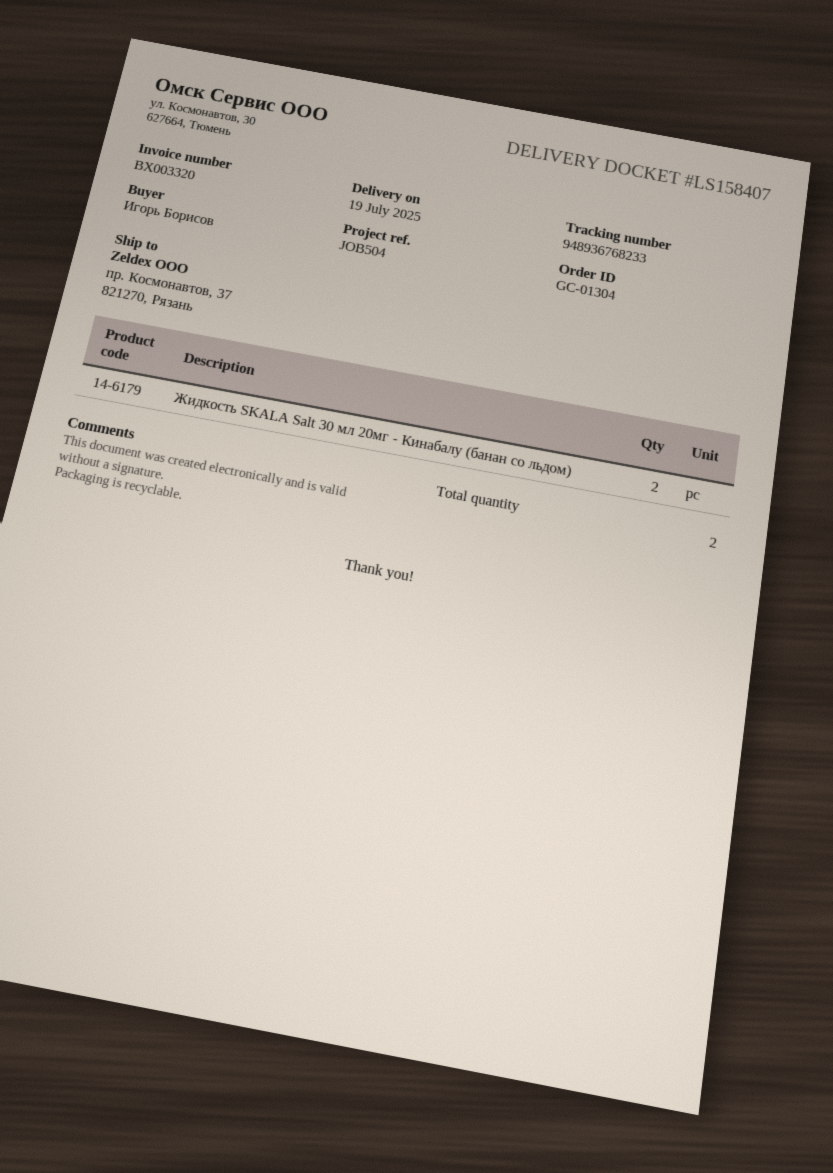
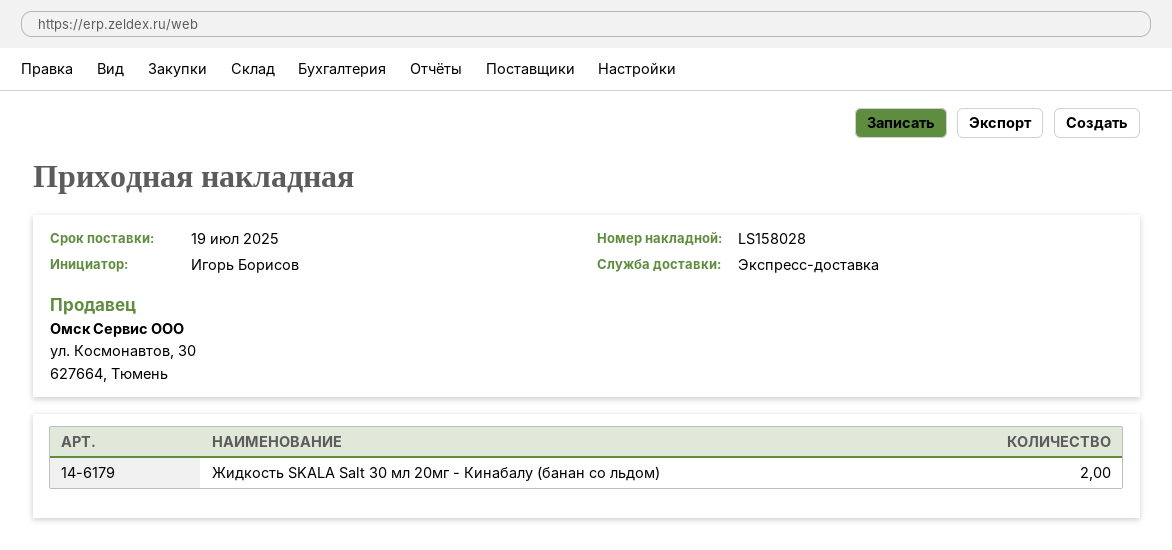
delivery note number: LS158407 -> LS158028

